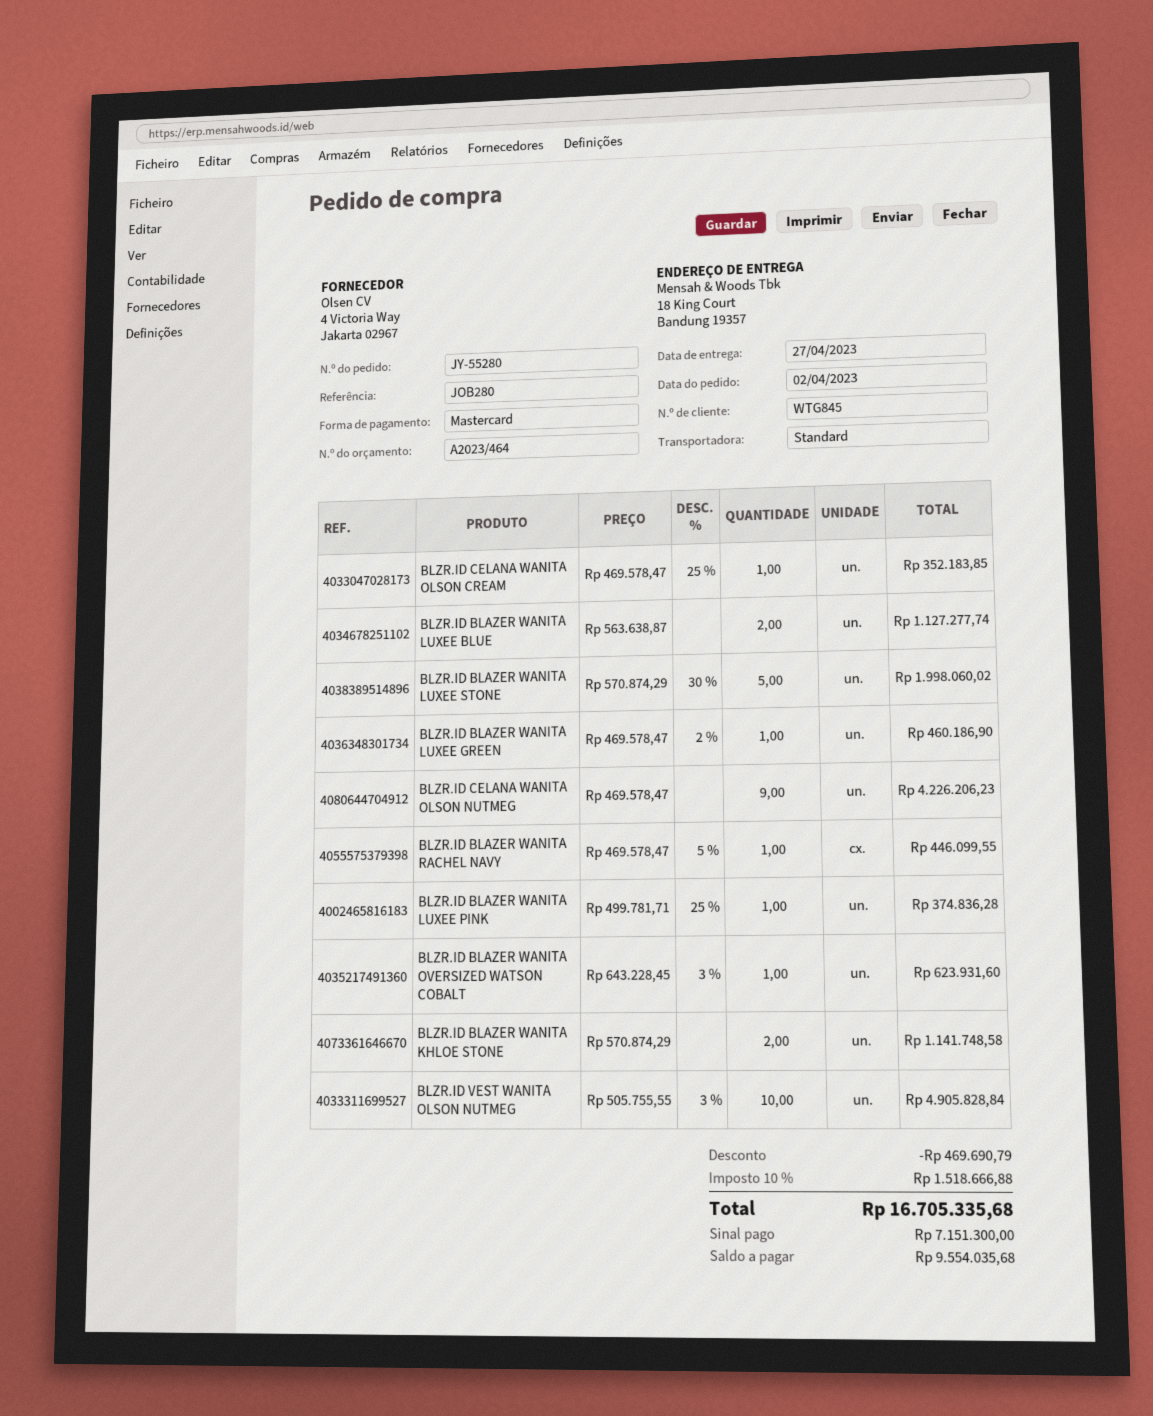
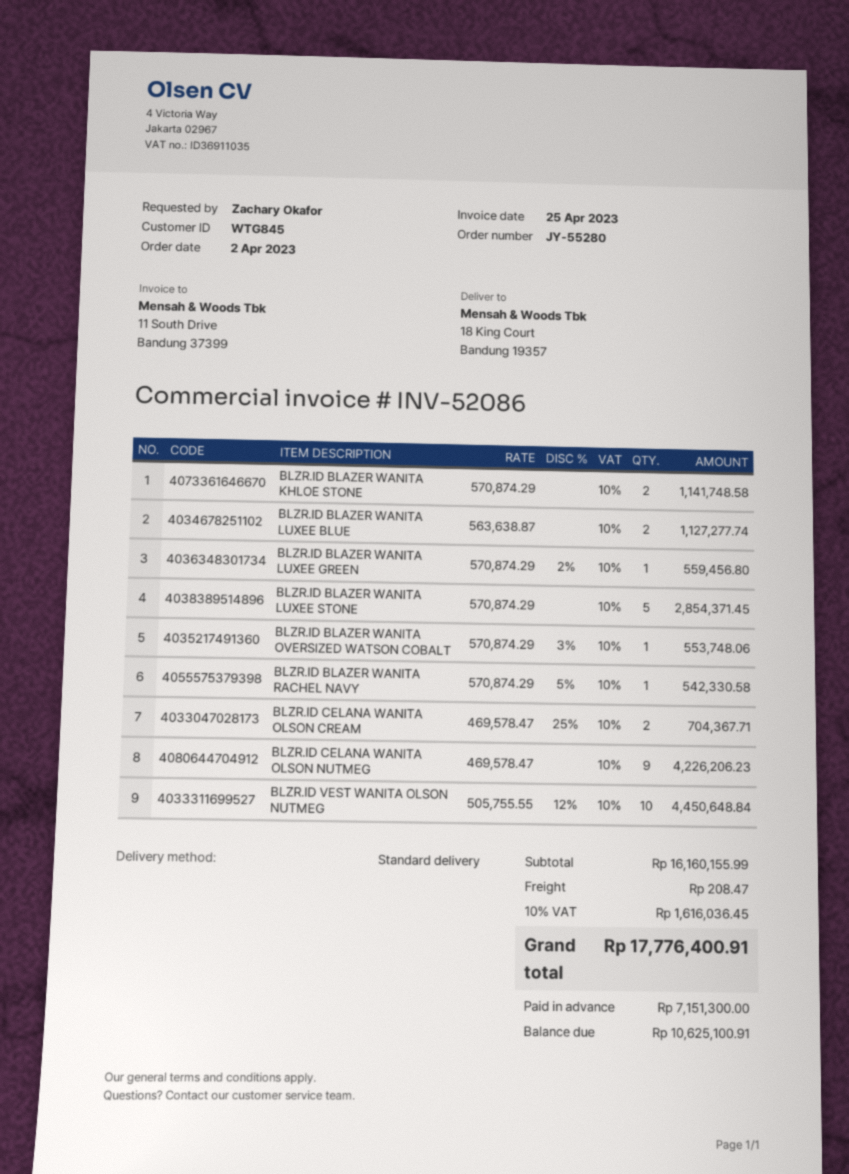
BLZR.ID CELANA WANITA OLSON CREAM: 1 x 469578.47 - 25% = 352183.85 -> 2 x 469578.47 - 25% = 704367.71
BLZR.ID BLAZER WANITA LUXEE STONE: 5 x 570874.29 - 30% = 1998060.02 -> 5 x 570874.29 = 2854371.45
BLZR.ID BLAZER WANITA LUXEE GREEN: 1 x 469578.47 - 2% = 460186.90 -> 1 x 570874.29 - 2% = 559456.80
BLZR.ID BLAZER WANITA RACHEL NAVY: 1 x 469578.47 - 5% = 446099.55 -> 1 x 570874.29 - 5% = 542330.58
BLZR.ID BLAZER WANITA LUXEE PINK: 1 x 499781.71 - 25% = 374836.28 -> none
BLZR.ID BLAZER WANITA OVERSIZED WATSON COBALT: 1 x 643228.45 - 3% = 623931.60 -> 1 x 570874.29 - 3% = 553748.06
BLZR.ID VEST WANITA OLSON NUTMEG: 10 x 505755.55 - 3% = 4905828.84 -> 10 x 505755.55 - 12% = 4450648.84
discount: 469690.79 -> none
shipping: none -> 208.47
tax: 10% = 1518666.88 -> 10% = 1616036.45
total: 16705335.68 -> 17776400.91
balance: 9554035.68 -> 10625100.91

